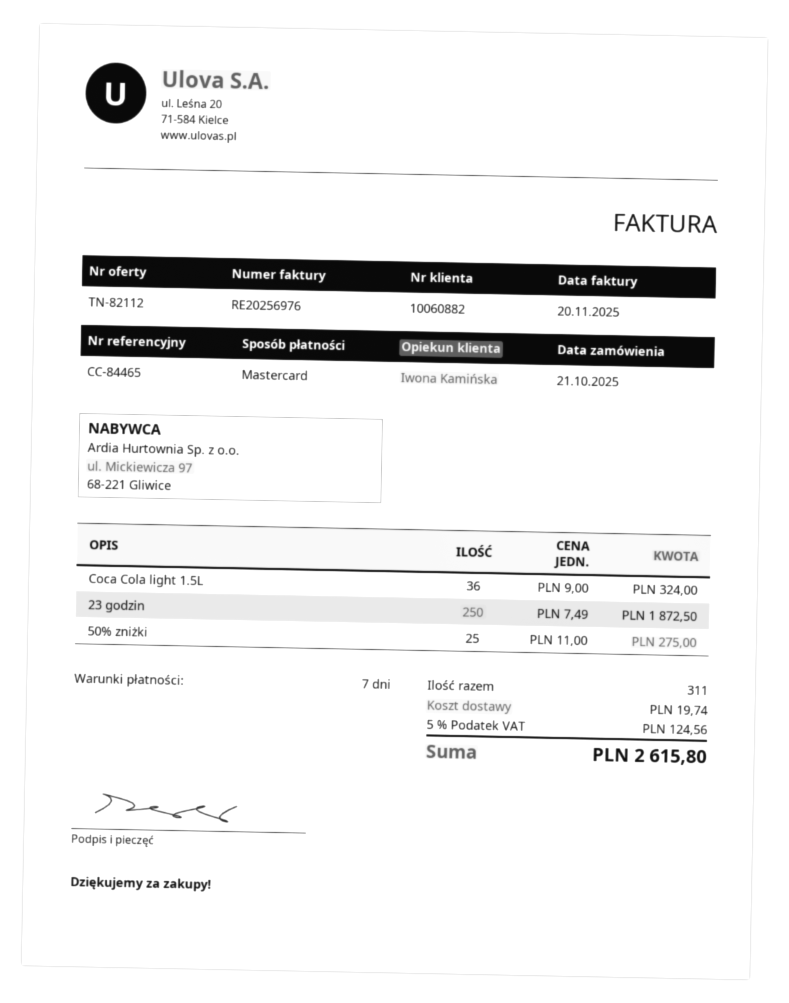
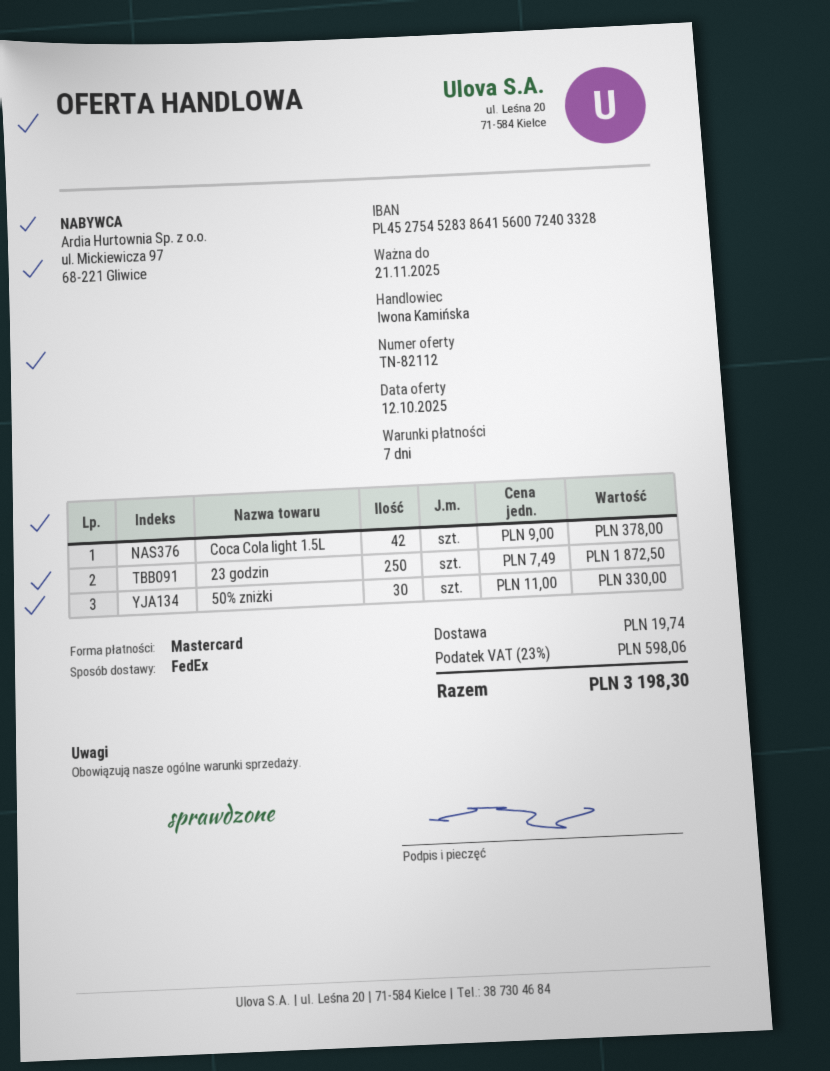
Coca Cola light 1.5L: 36 x 9.00 = 324.00 -> 42 x 9.00 = 378.00
50% zniżki: 25 x 11.00 = 275.00 -> 30 x 11.00 = 330.00
tax: 5% = 124.56 -> 23% = 598.06
total: 2615.80 -> 3198.30

